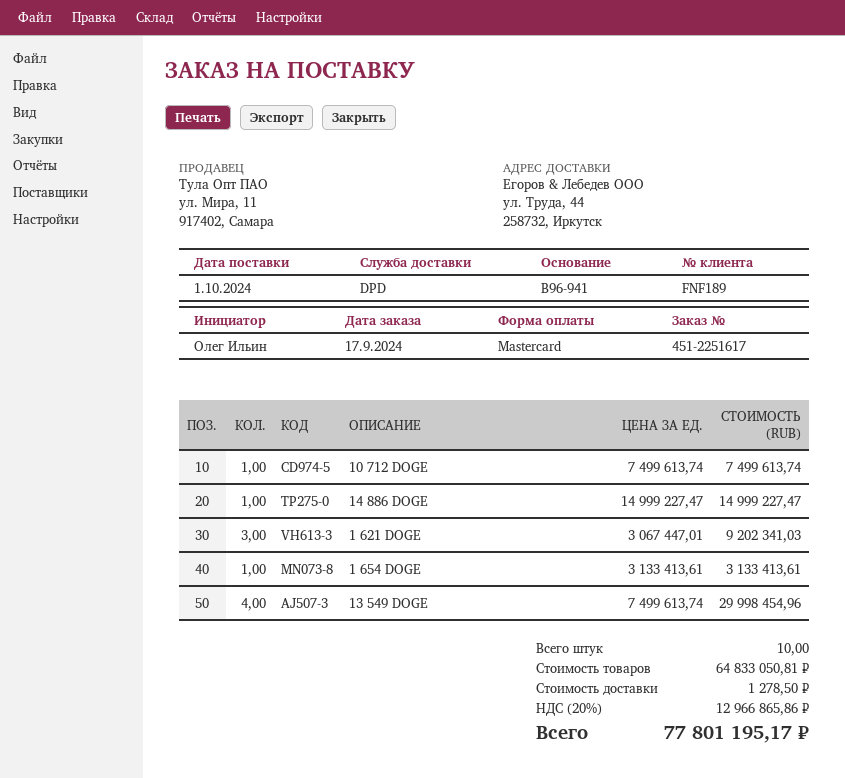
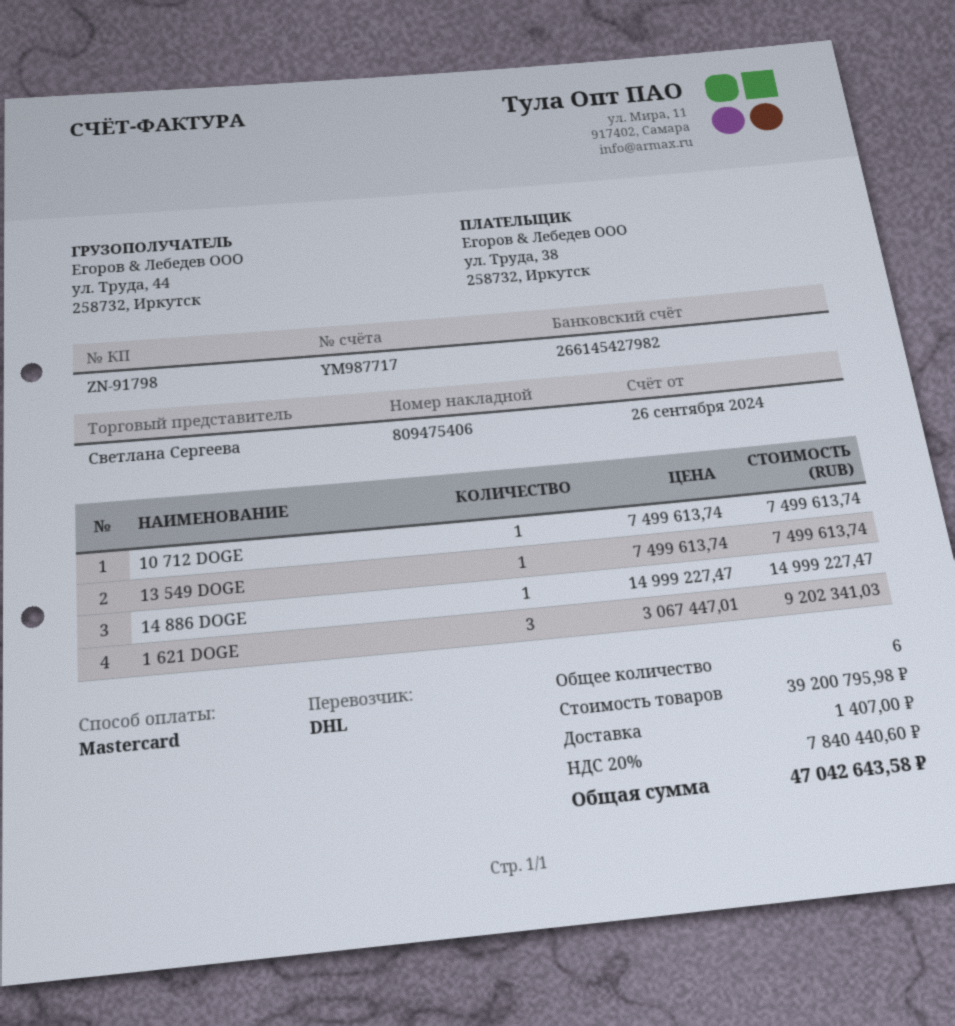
shipping method: DPD -> DHL
1 654 DOGE: 1 x 3133413.61 = 3133413.61 -> none
13 549 DOGE: 4 x 7499613.74 = 29998454.96 -> 1 x 7499613.74 = 7499613.74
total quantity: 10 -> 6
subtotal: 64833050.81 -> 39200795.98
shipping: 1278.50 -> 1407.00
tax: 20% = 12966865.86 -> 20% = 7840440.60
total: 77801195.17 -> 47042643.58

